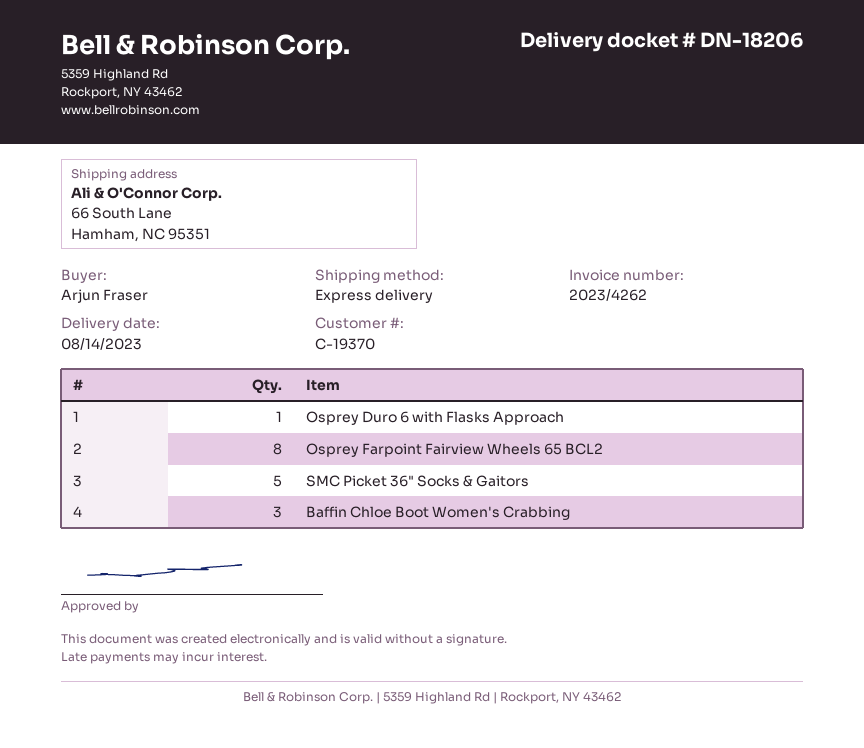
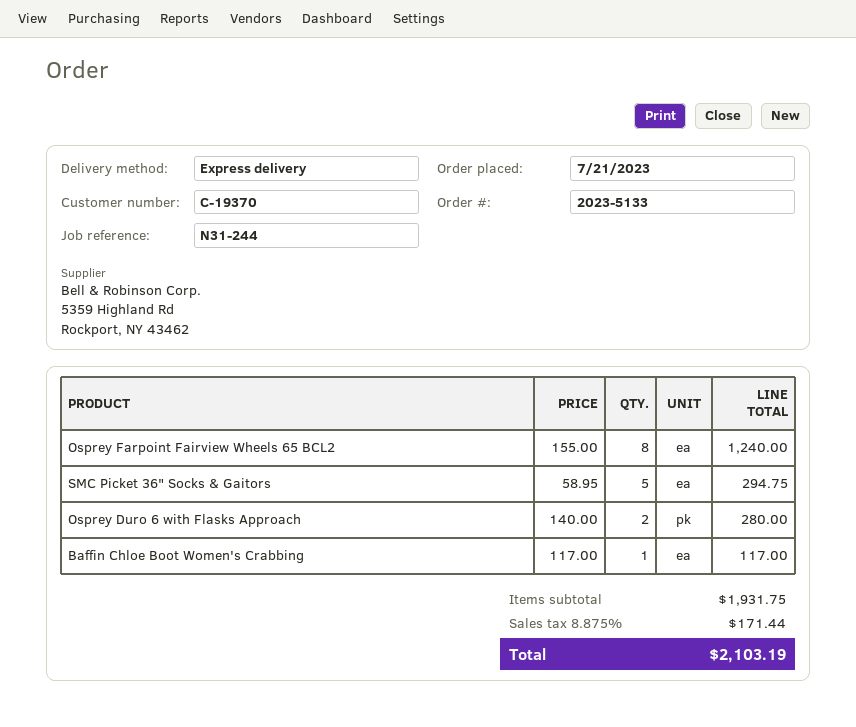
Osprey Duro 6 with Flasks Approach: 1 -> 2
Baffin Chloe Boot Women's Crabbing: 3 -> 1

